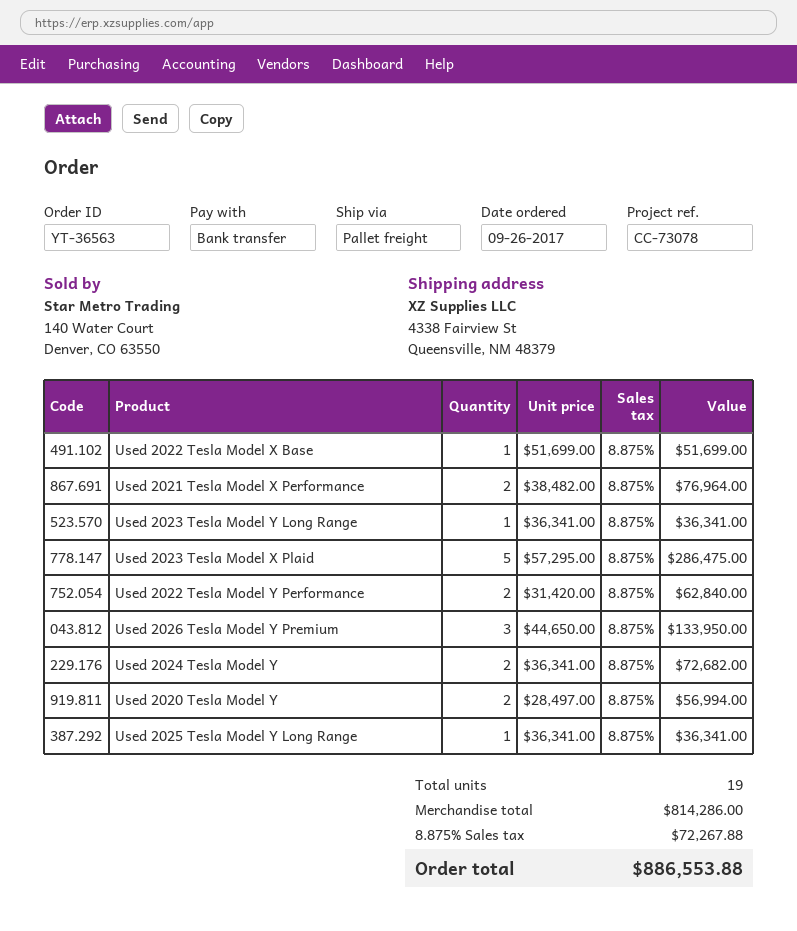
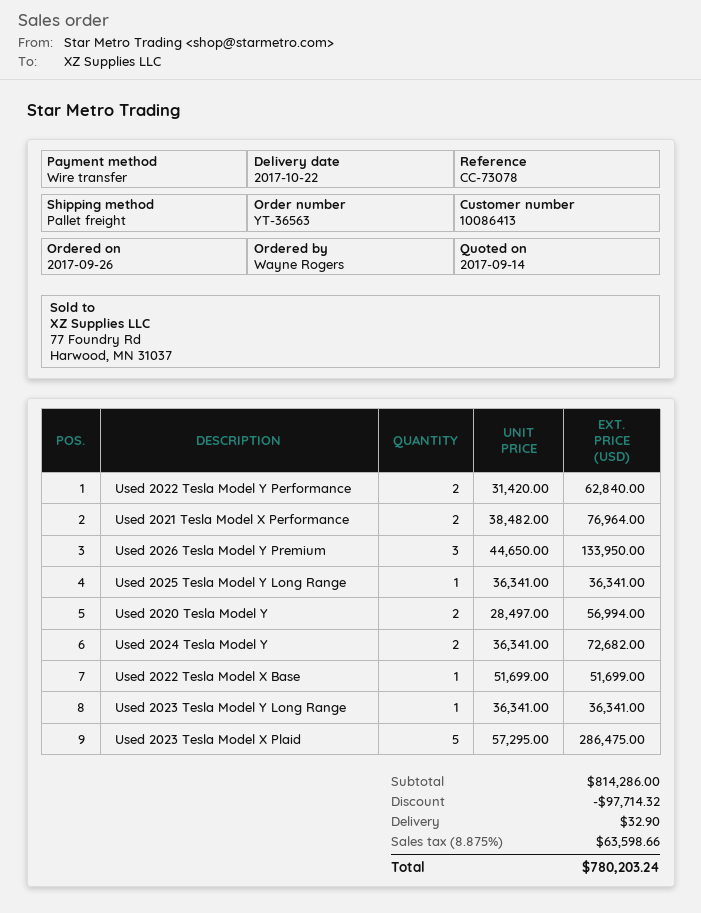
discount: none -> 97714.32
shipping: none -> 32.90
tax: 8.875% = 72267.88 -> 8.875% = 63598.66
total: 886553.88 -> 780203.24

